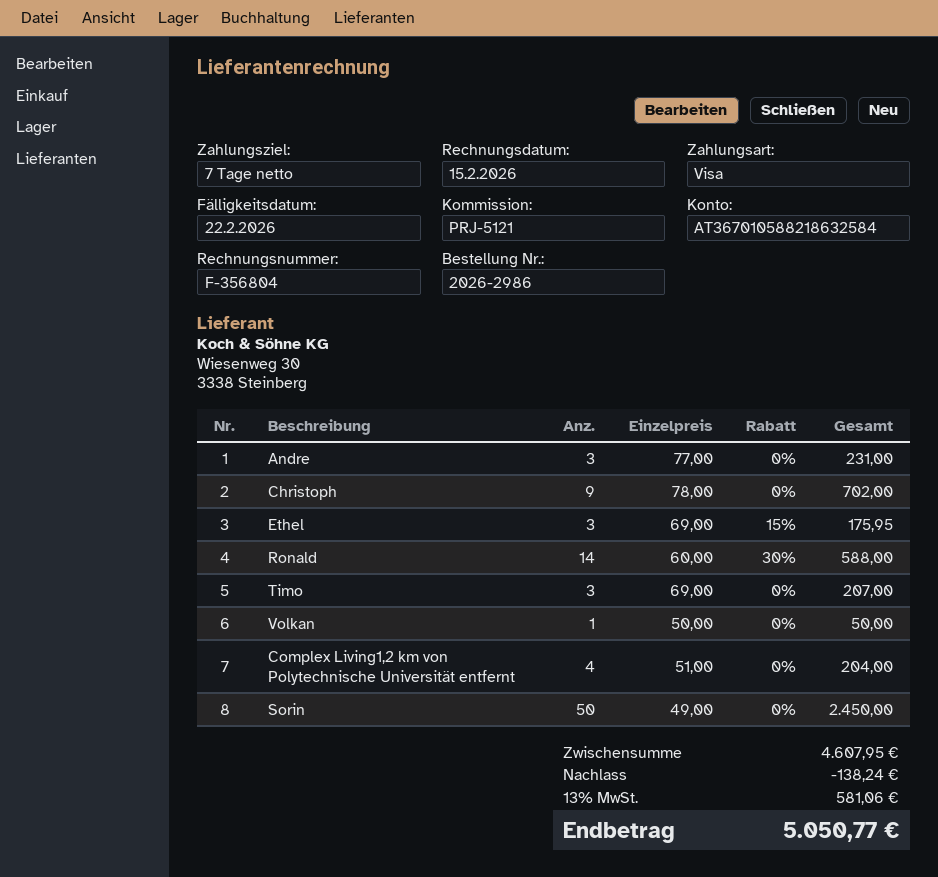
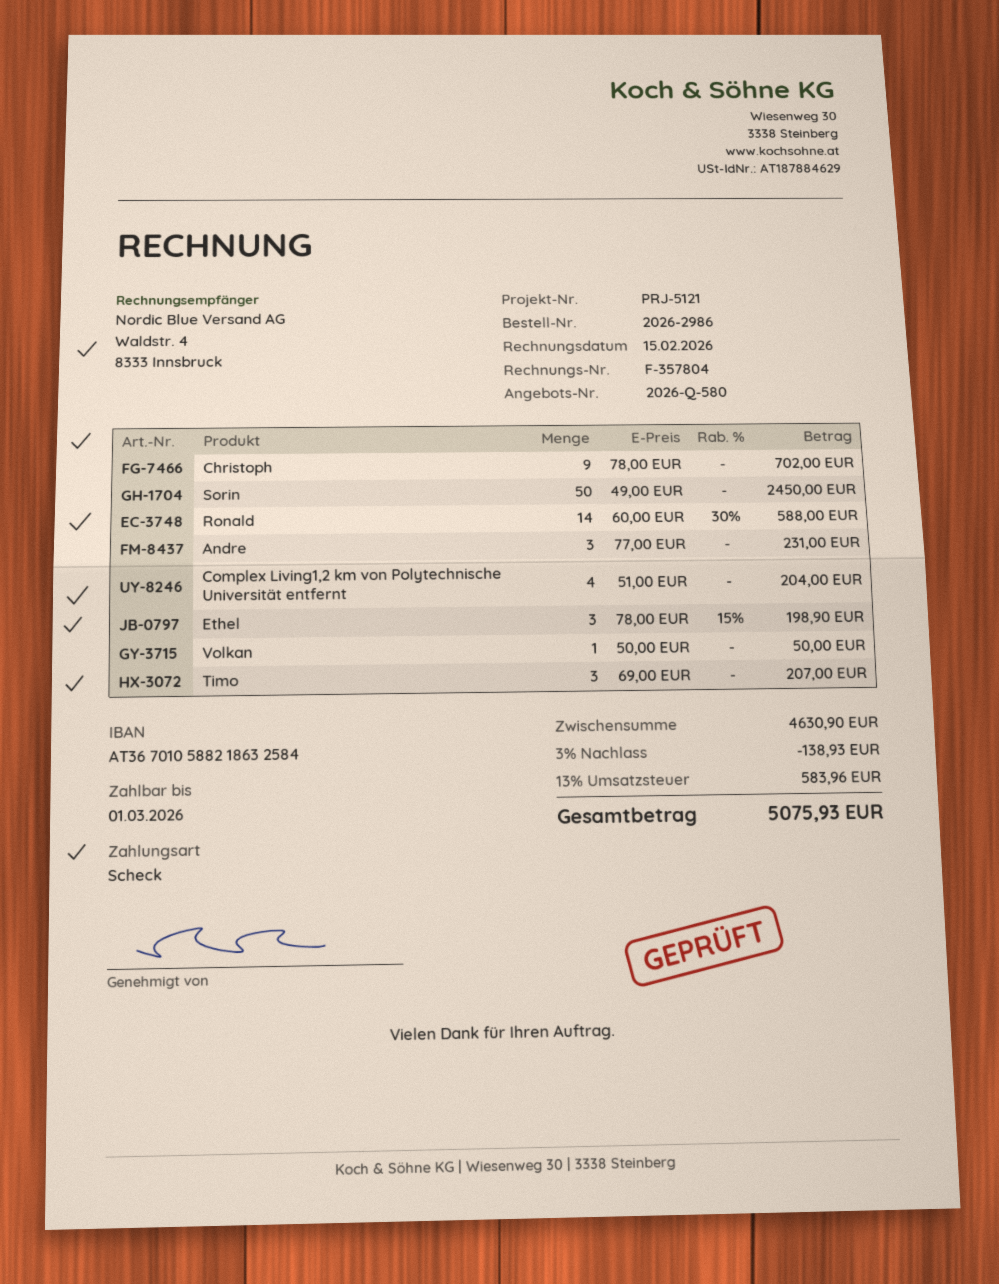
invoice number: F-356804 -> F-357804
due date: 2026-02-22 -> 2026-03-01
payment method: Visa -> cheque
Ethel: 3 x 69.00 - 15% = 175.95 -> 3 x 78.00 - 15% = 198.90
subtotal: 4607.95 -> 4630.90
discount: 138.24 -> 138.93
tax: 13% = 581.06 -> 13% = 583.96
total: 5050.77 -> 5075.93

